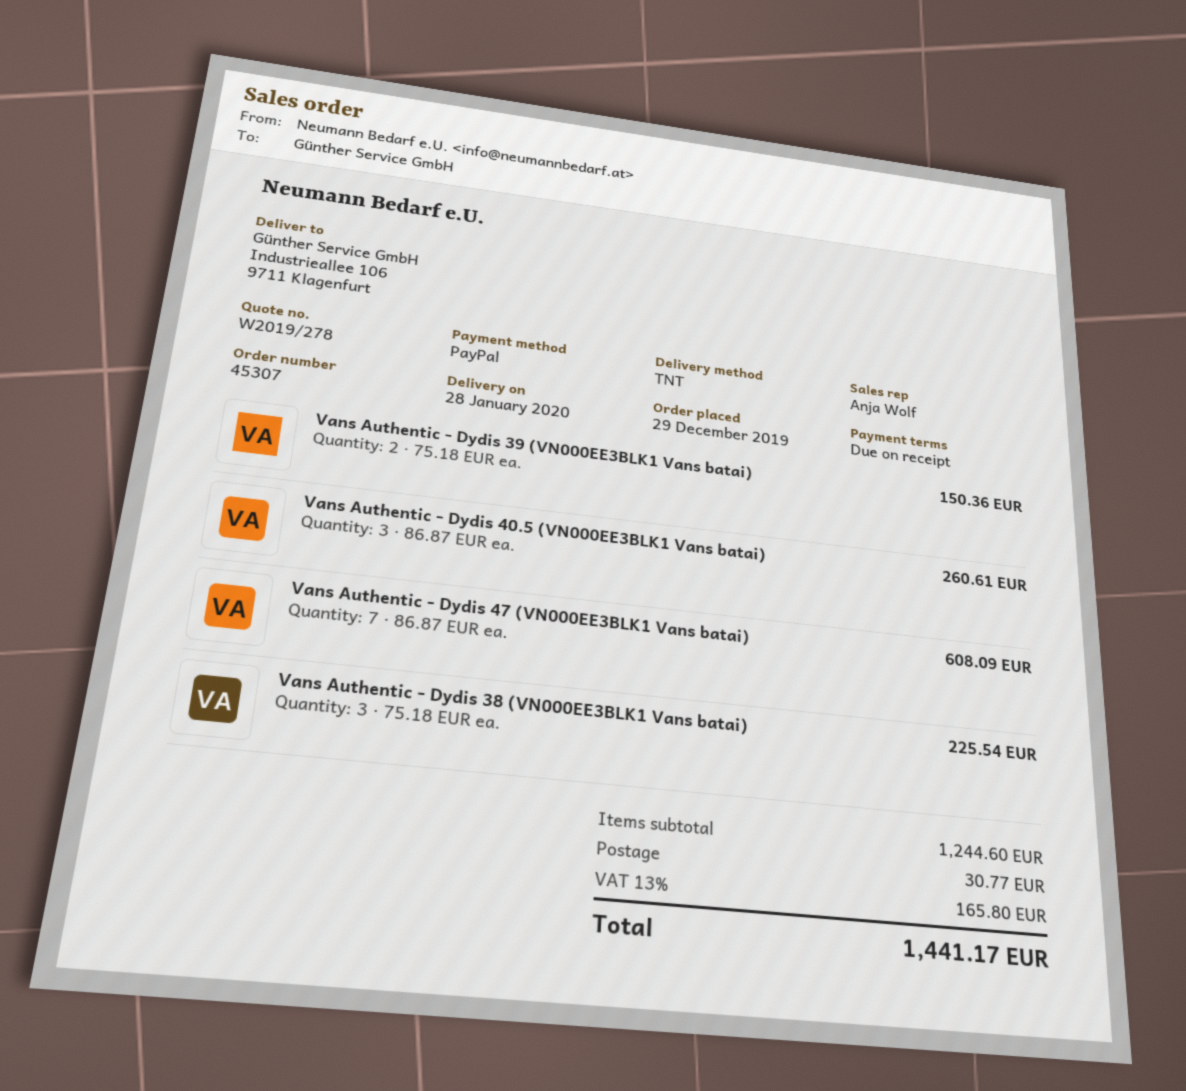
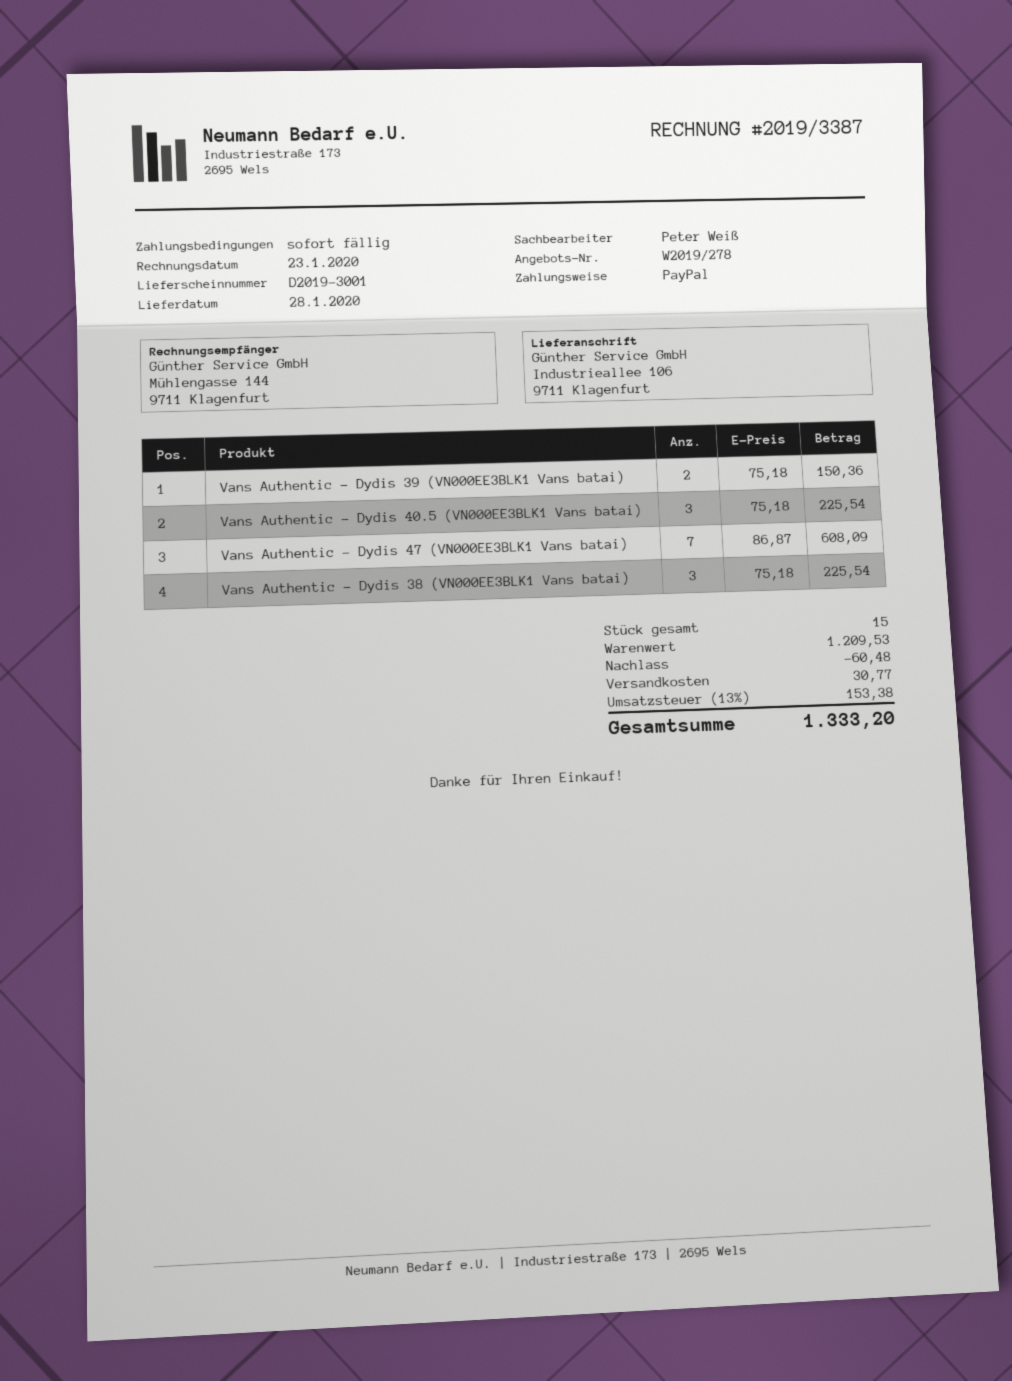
sales rep: Anja Wolf -> Peter Weiß
Vans Authentic - Dydis 40.5 (VN000EE3BLK1 Vans batai): 3 x 86.87 = 260.61 -> 3 x 75.18 = 225.54
subtotal: 1244.60 -> 1209.53
discount: none -> 60.48
tax: 13% = 165.80 -> 13% = 153.38
total: 1441.17 -> 1333.20

